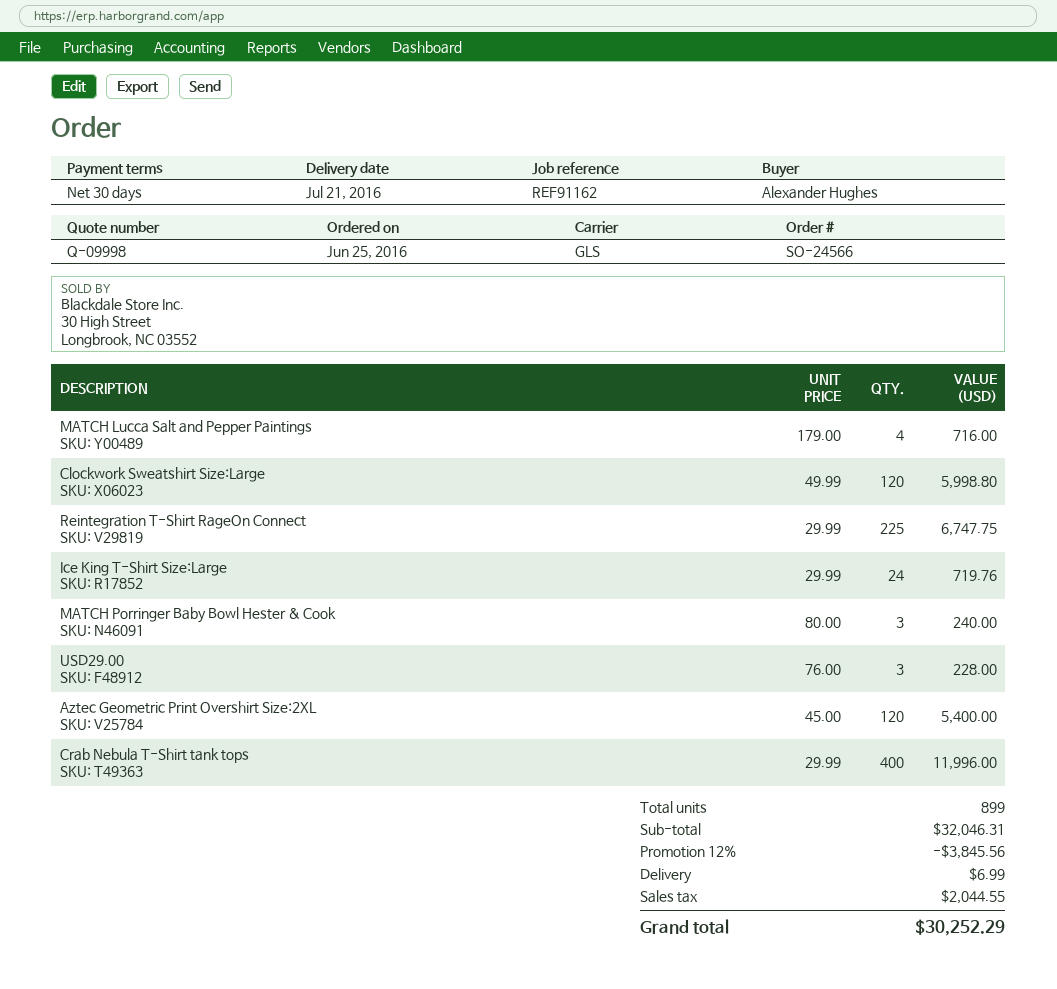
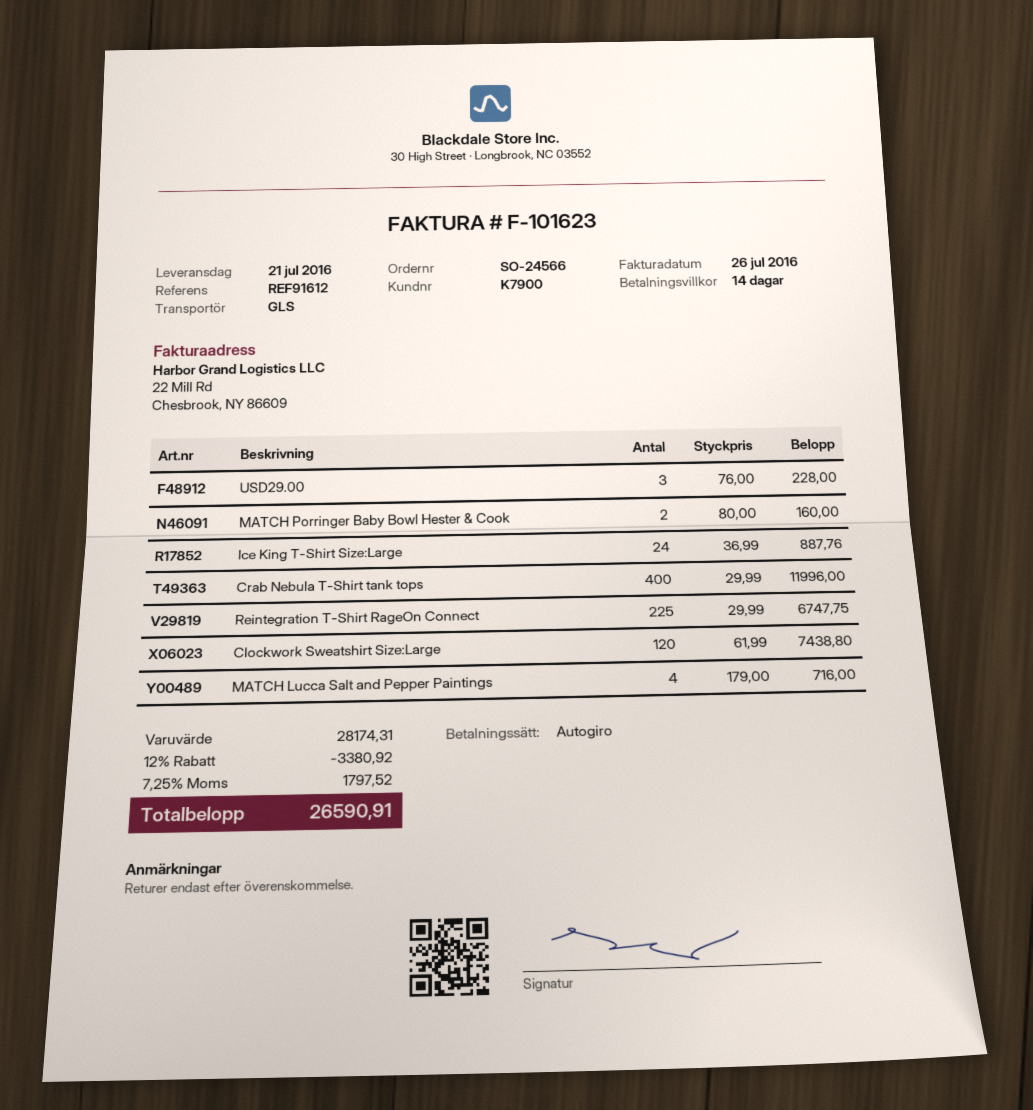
payment terms: 30 days -> 14 days
reference: REF91162 -> REF91612
Clockwork Sweatshirt Size:Large: 120 x 49.99 = 5998.80 -> 120 x 61.99 = 7438.80
Ice King T-Shirt Size:Large: 24 x 29.99 = 719.76 -> 24 x 36.99 = 887.76
MATCH Porringer Baby Bowl Hester & Cook: 3 x 80.00 = 240.00 -> 2 x 80.00 = 160.00
Aztec Geometric Print Overshirt Size:2XL: 120 x 45.00 = 5400.00 -> none
subtotal: 32046.31 -> 28174.31
discount: 12% = 3845.56 -> 12% = 3380.92
shipping: 6.99 -> none
tax: 2044.55 -> 1797.52
total: 30252.29 -> 26590.91

